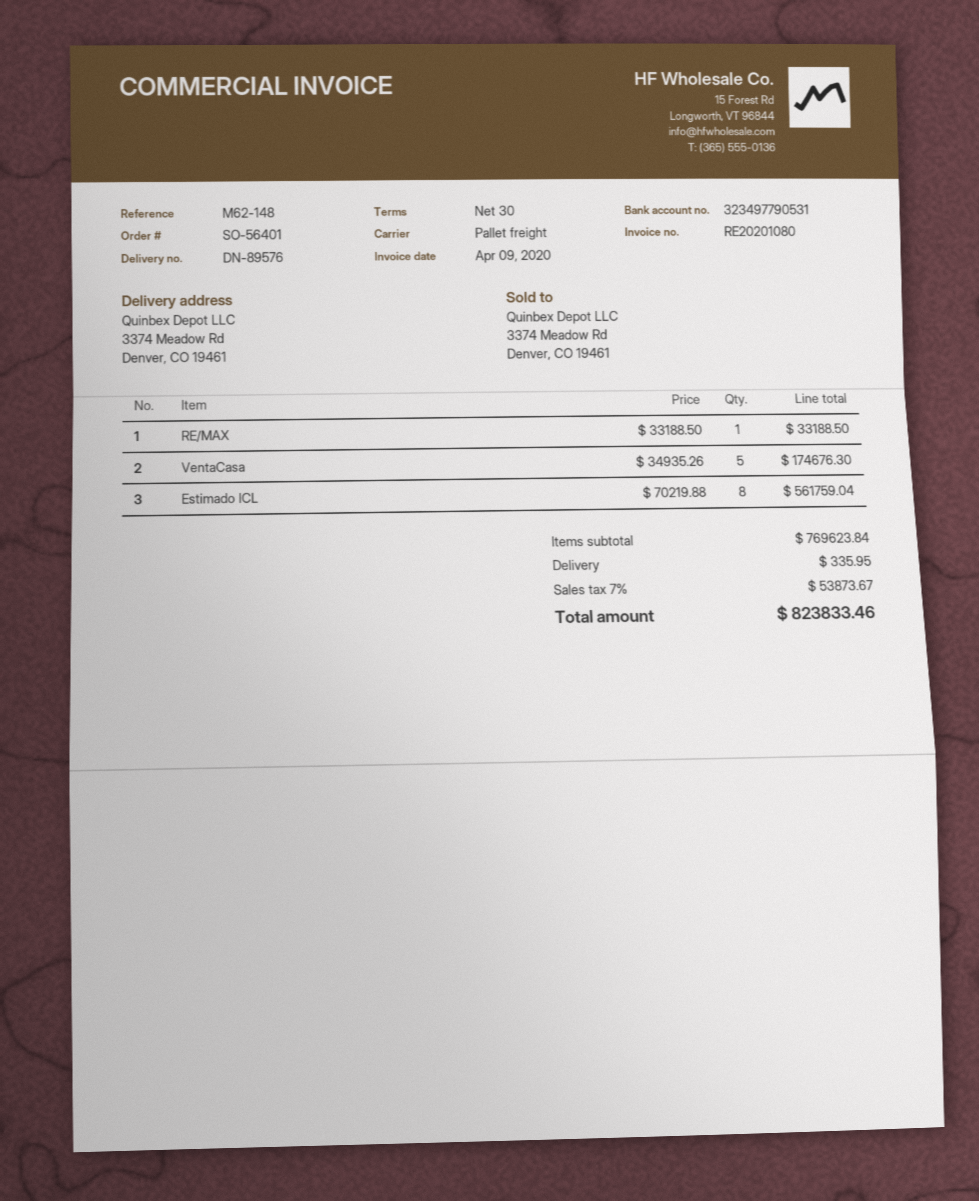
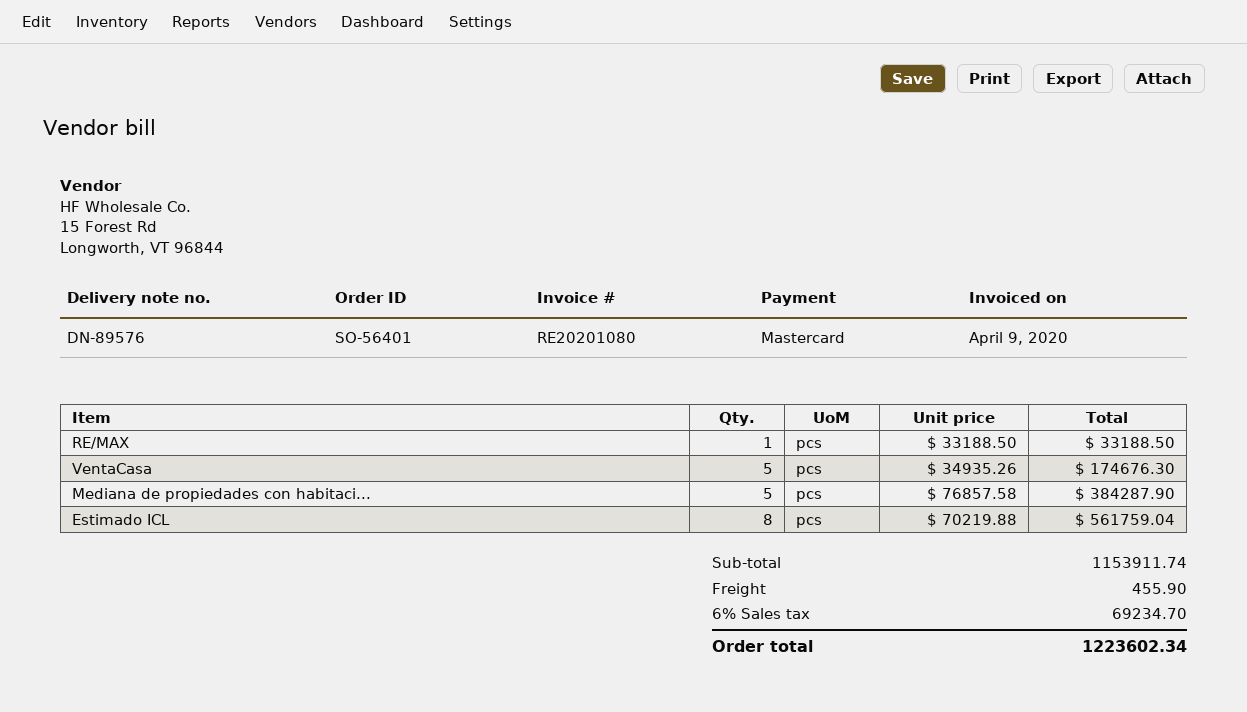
Mediana de propiedades con habitaci...: none -> 5 x 76857.58 = 384287.90
subtotal: 769623.84 -> 1153911.74
shipping: 335.95 -> 455.90
tax: 7% = 53873.67 -> 6% = 69234.70
total: 823833.46 -> 1223602.34

